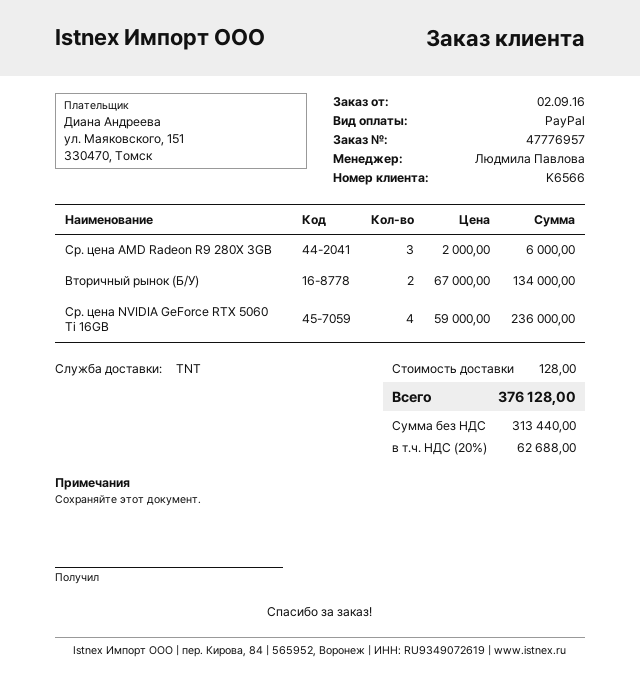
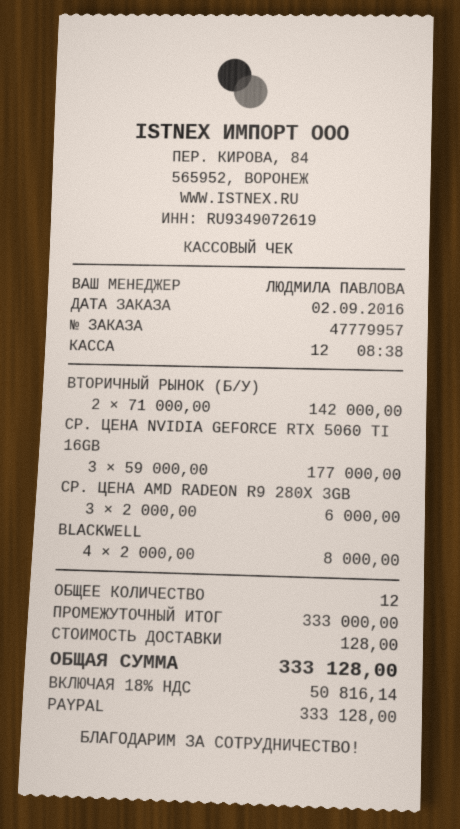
order number: 47776957 -> 47779957
Вторичный рынок (Б/У): 2 x 67000.00 = 134000.00 -> 2 x 71000.00 = 142000.00
Ср. цена NVIDIA GeForce RTX 5060 Ti 16GB: 4 x 59000.00 = 236000.00 -> 3 x 59000.00 = 177000.00
BLACKWELL: none -> 4 x 2000.00 = 8000.00
tax: 20% = 62688.00 -> 18% = 50816.14
total: 376128.00 -> 333128.00

